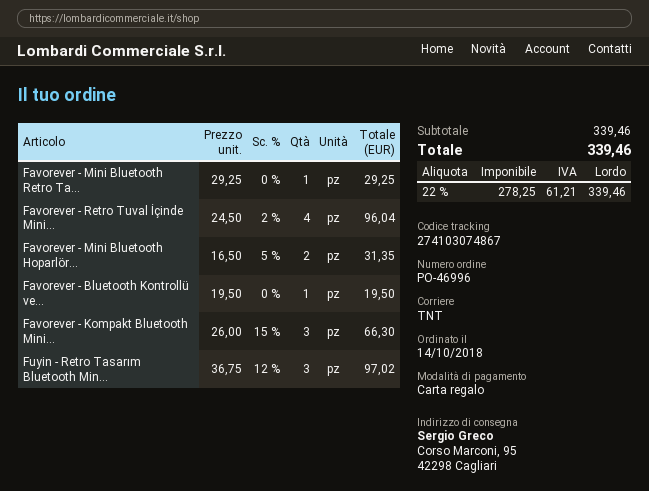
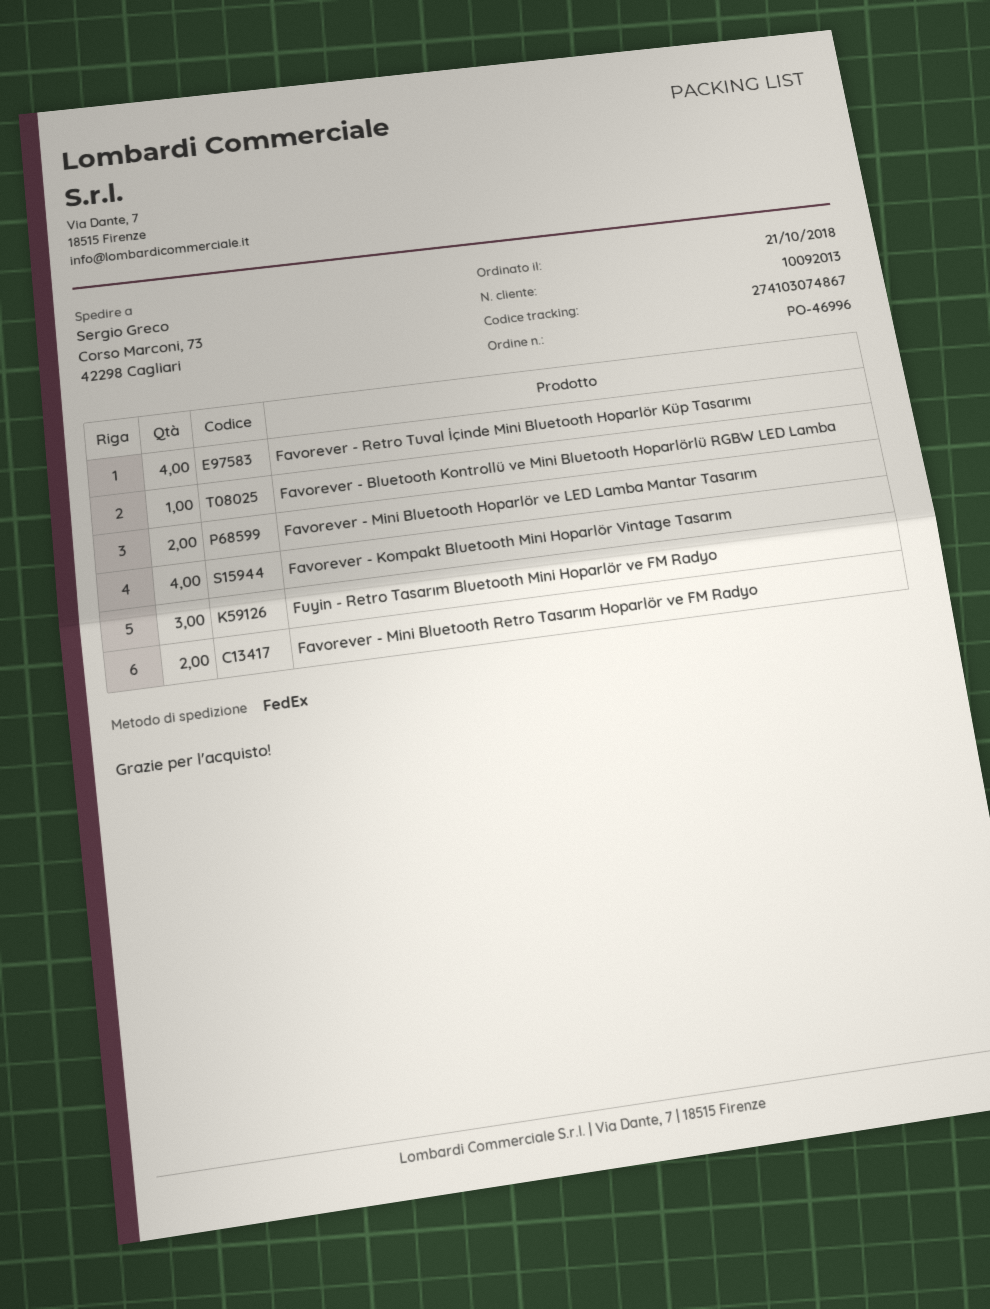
order date: 2018-10-14 -> 2018-10-21
shipping method: TNT -> FedEx
ship to: Corso Marconi, 95, 42298 Cagliari -> Corso Marconi, 73, 42298 Cagliari
Favorever - Mini Bluetooth Retro Ta...: 1 -> 2
Favorever - Kompakt Bluetooth Mini...: 3 -> 4

